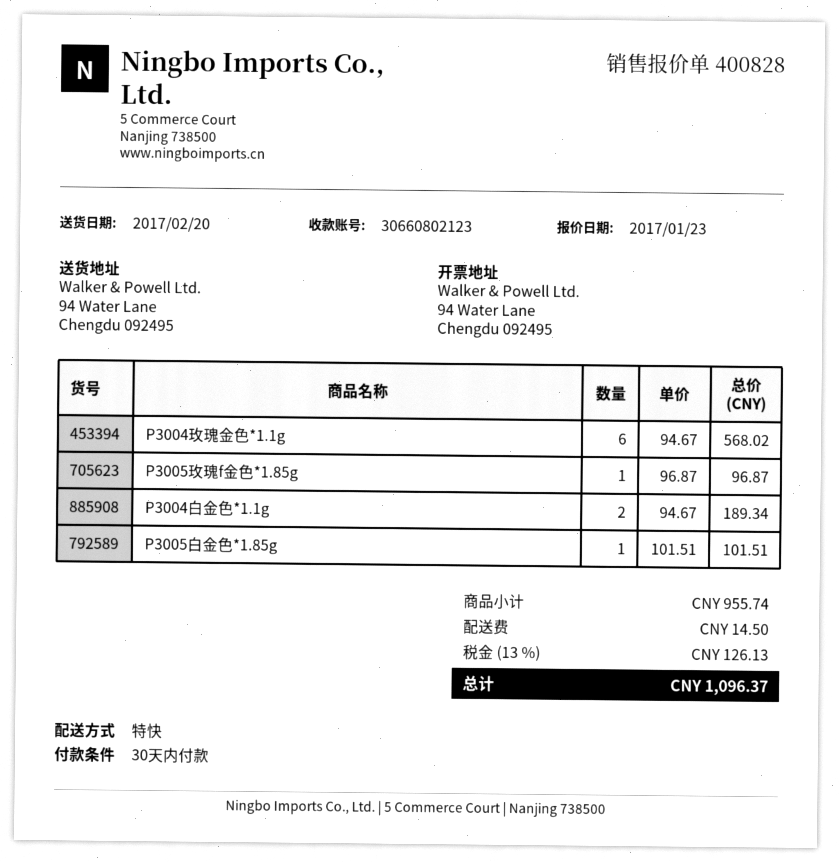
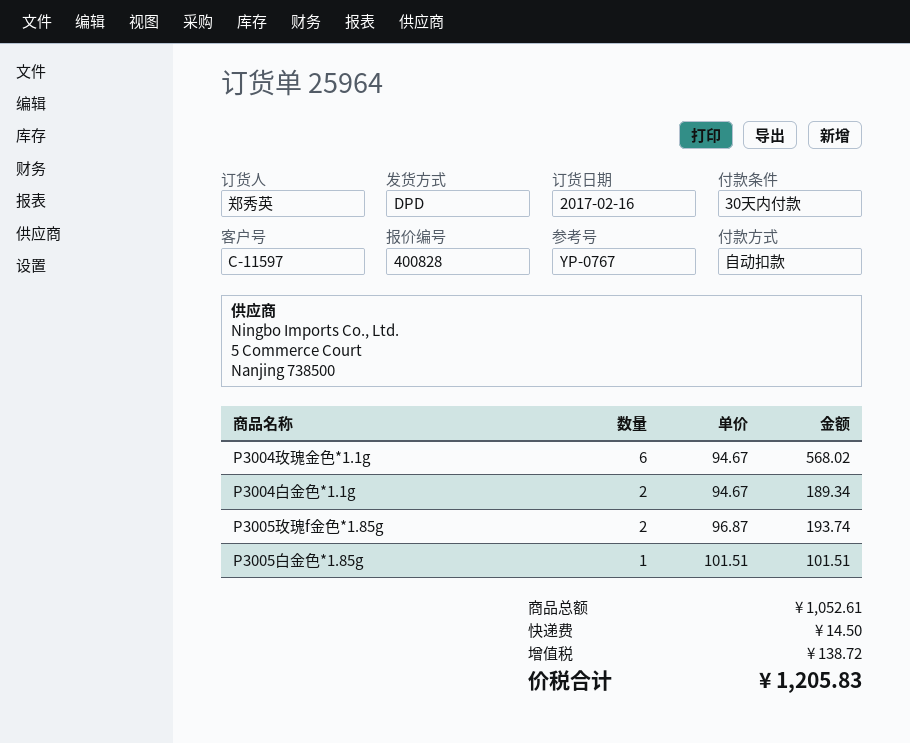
shipping method: express -> DPD
P3005玫瑰f金色*1.85g: 1 x 96.87 = 96.87 -> 2 x 96.87 = 193.74
subtotal: 955.74 -> 1052.61
tax: 126.13 -> 138.72
total: 1096.37 -> 1205.83

